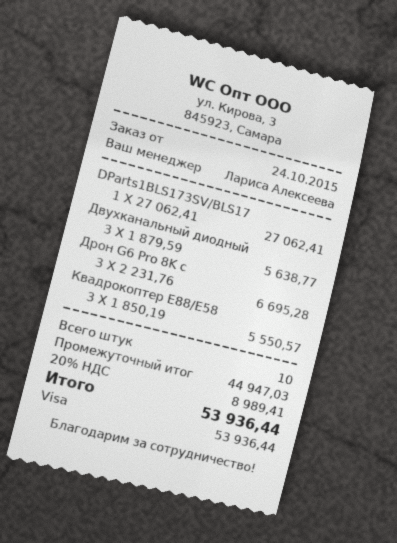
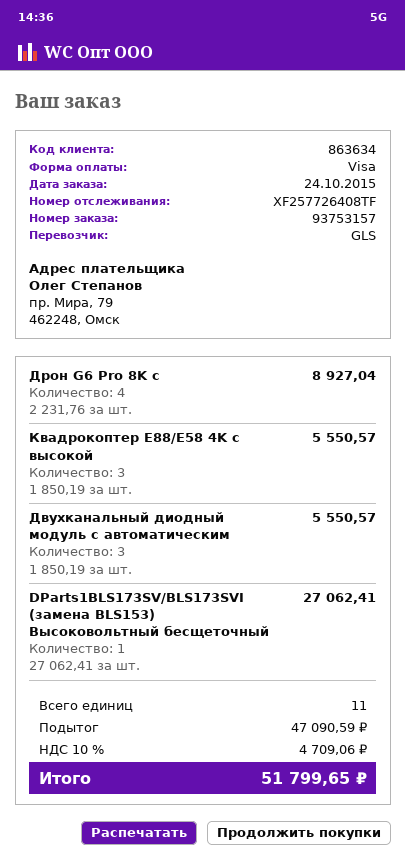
Двухканальный диодный: 3 x 1879.59 = 5638.77 -> 3 x 1850.19 = 5550.57
Дрон G6 Pro 8K с: 3 x 2231.76 = 6695.28 -> 4 x 2231.76 = 8927.04
total quantity: 10 -> 11
subtotal: 44947.03 -> 47090.59
tax: 20% = 8989.41 -> 10% = 4709.06
total: 53936.44 -> 51799.65

